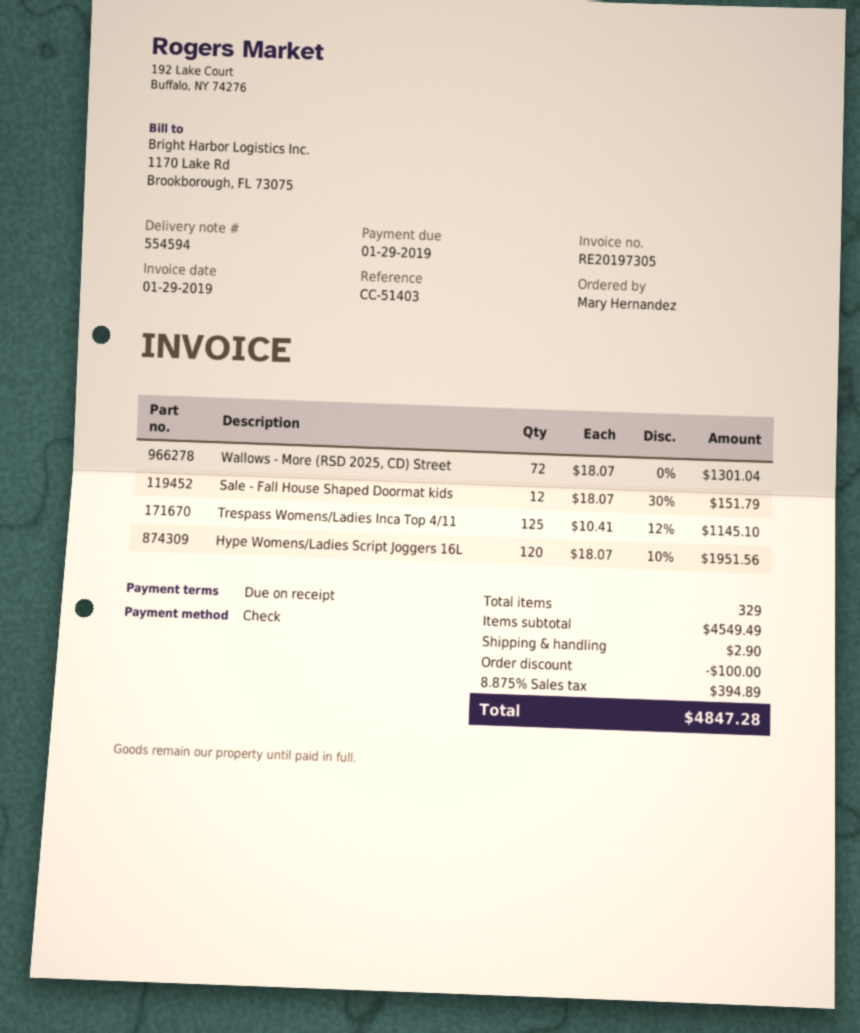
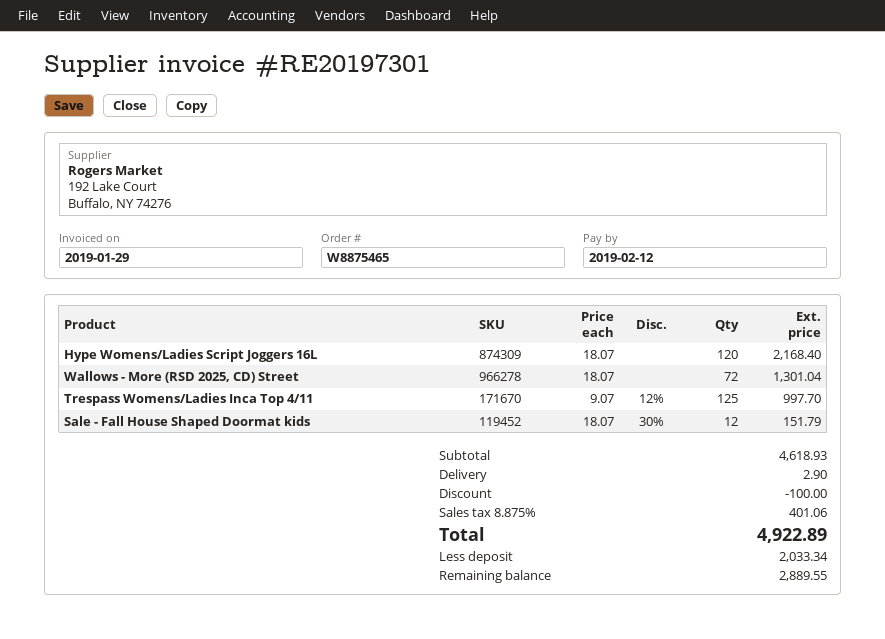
invoice number: RE20197305 -> RE20197301
due date: 2019-01-29 -> 2019-02-12
Trespass Womens/Ladies Inca Top 4/11: 125 x 10.41 - 12% = 1145.10 -> 125 x 9.07 - 12% = 997.70
Hype Womens/Ladies Script Joggers 16L: 120 x 18.07 - 10% = 1951.56 -> 120 x 18.07 = 2168.40
subtotal: 4549.49 -> 4618.93
tax: 8.875% = 394.89 -> 8.875% = 401.06
total: 4847.28 -> 4922.89

